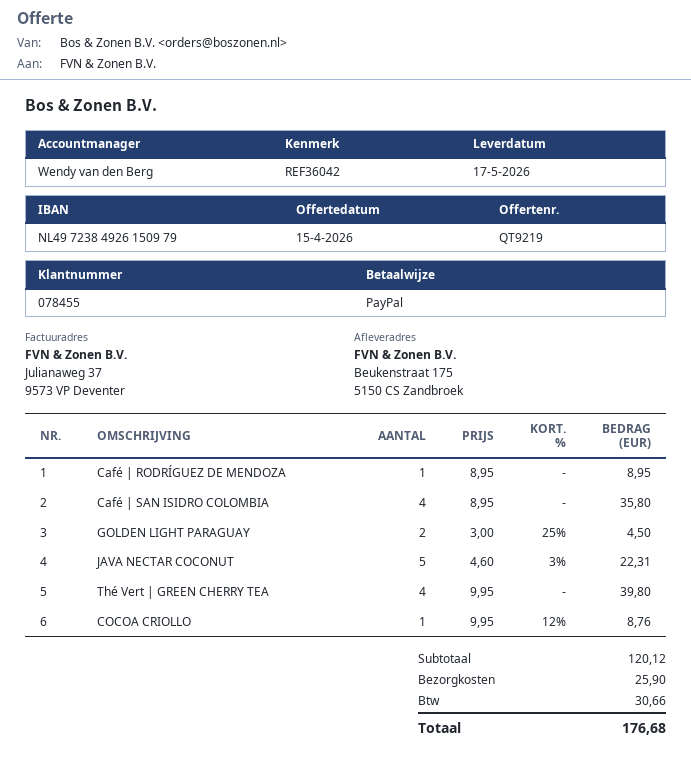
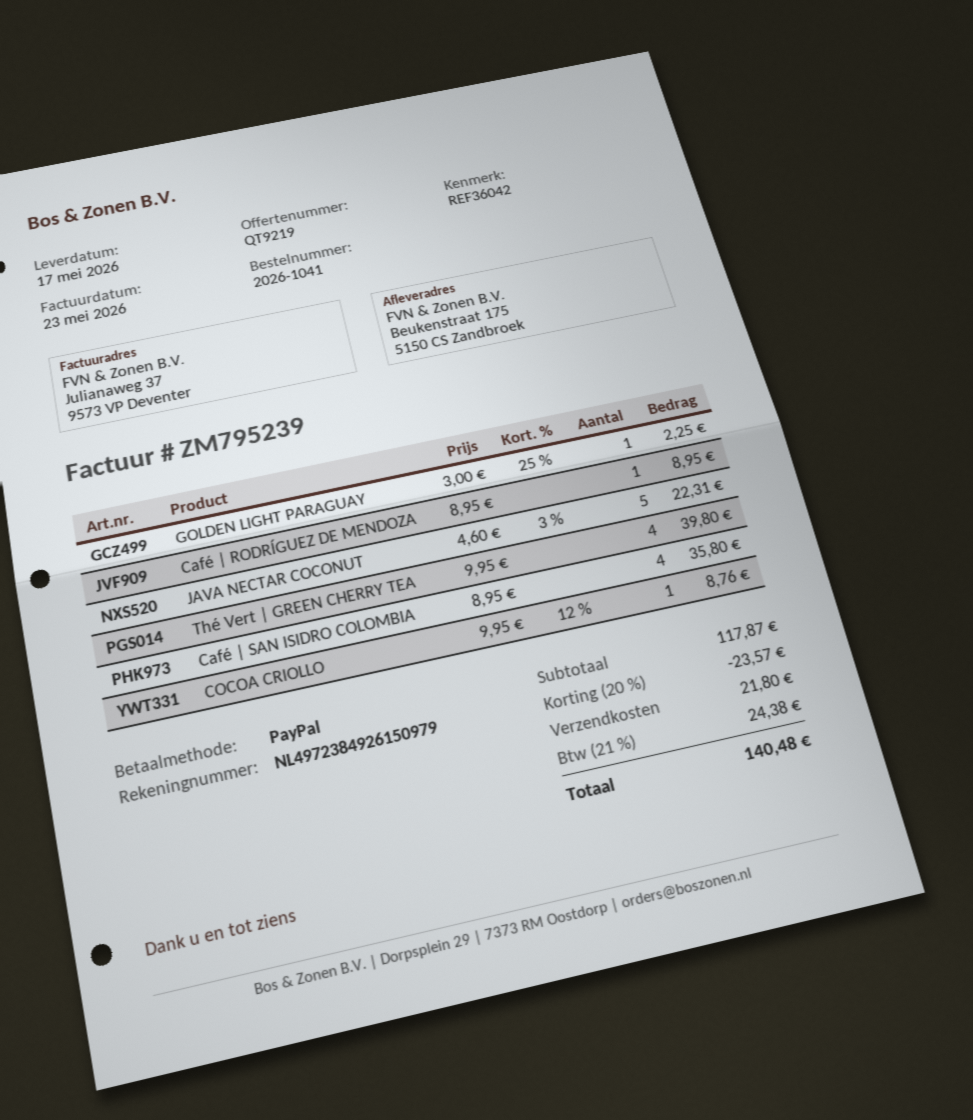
GOLDEN LIGHT PARAGUAY: 2 x 3.00 - 25% = 4.50 -> 1 x 3.00 - 25% = 2.25
subtotal: 120.12 -> 117.87
discount: none -> 20% = 23.57
shipping: 25.90 -> 21.80
tax: 30.66 -> 24.38
total: 176.68 -> 140.48

